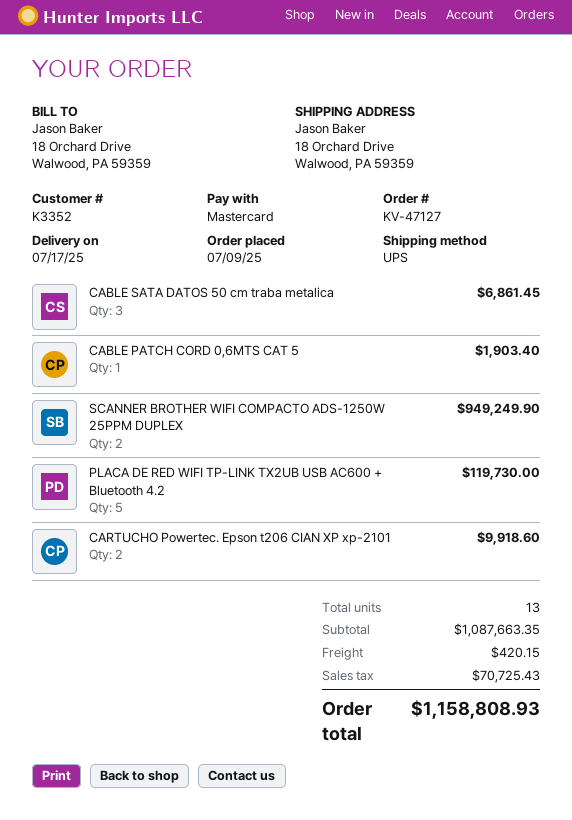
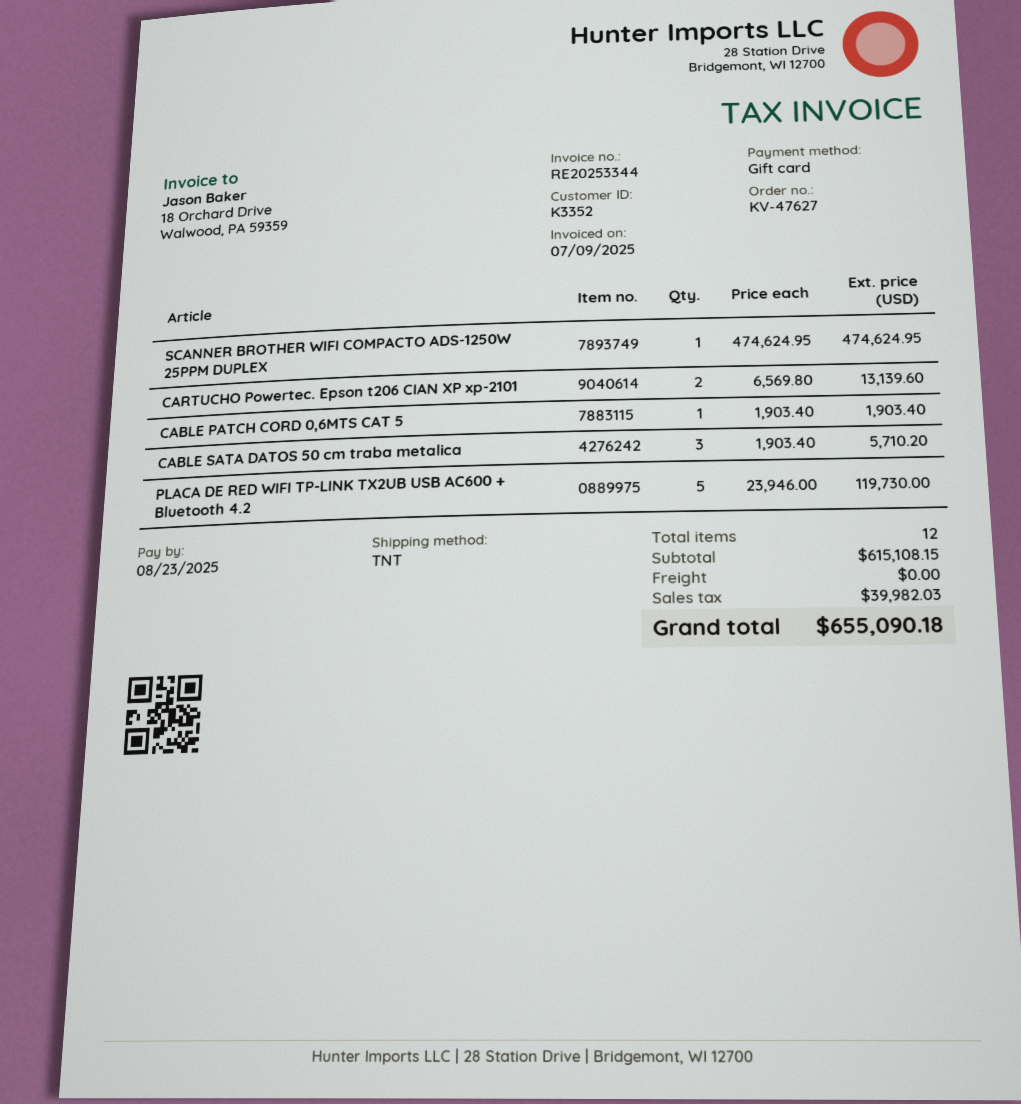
order number: KV-47127 -> KV-47627
payment method: Mastercard -> gift card
shipping method: UPS -> TNT
CABLE SATA DATOS 50 cm traba metalica: 3 for 6861.45 -> 3 for 5710.20
SCANNER BROTHER WIFI COMPACTO ADS-1250W 25PPM DUPLEX: 2 for 949249.90 -> 1 for 474624.95
CARTUCHO Powertec. Epson t206 CIAN XP xp-2101: 2 for 9918.60 -> 2 for 13139.60
total quantity: 13 -> 12
subtotal: 1087663.35 -> 615108.15
shipping: 420.15 -> 0.00
tax: 70725.43 -> 39982.03
total: 1158808.93 -> 655090.18

